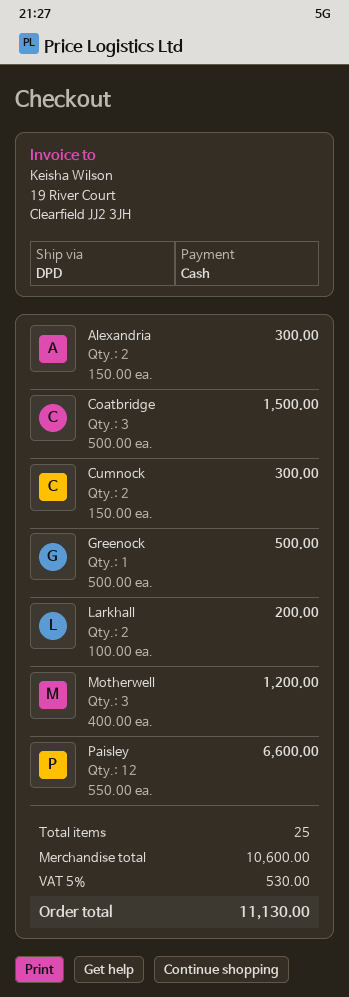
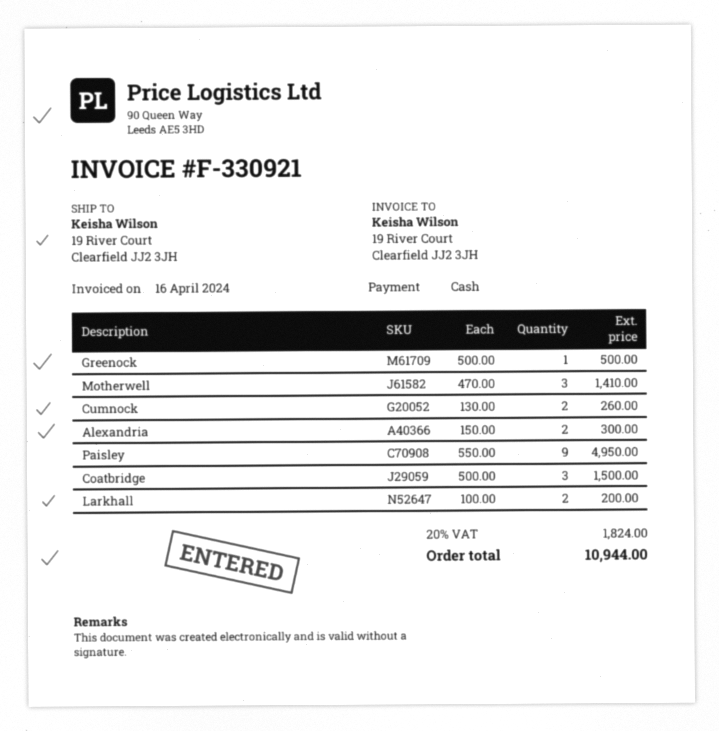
Cumnock: 2 x 150.00 = 300.00 -> 2 x 130.00 = 260.00
Motherwell: 3 x 400.00 = 1200.00 -> 3 x 470.00 = 1410.00
Paisley: 12 x 550.00 = 6600.00 -> 9 x 550.00 = 4950.00
tax: 5% = 530.00 -> 20% = 1824.00
total: 11130.00 -> 10944.00

